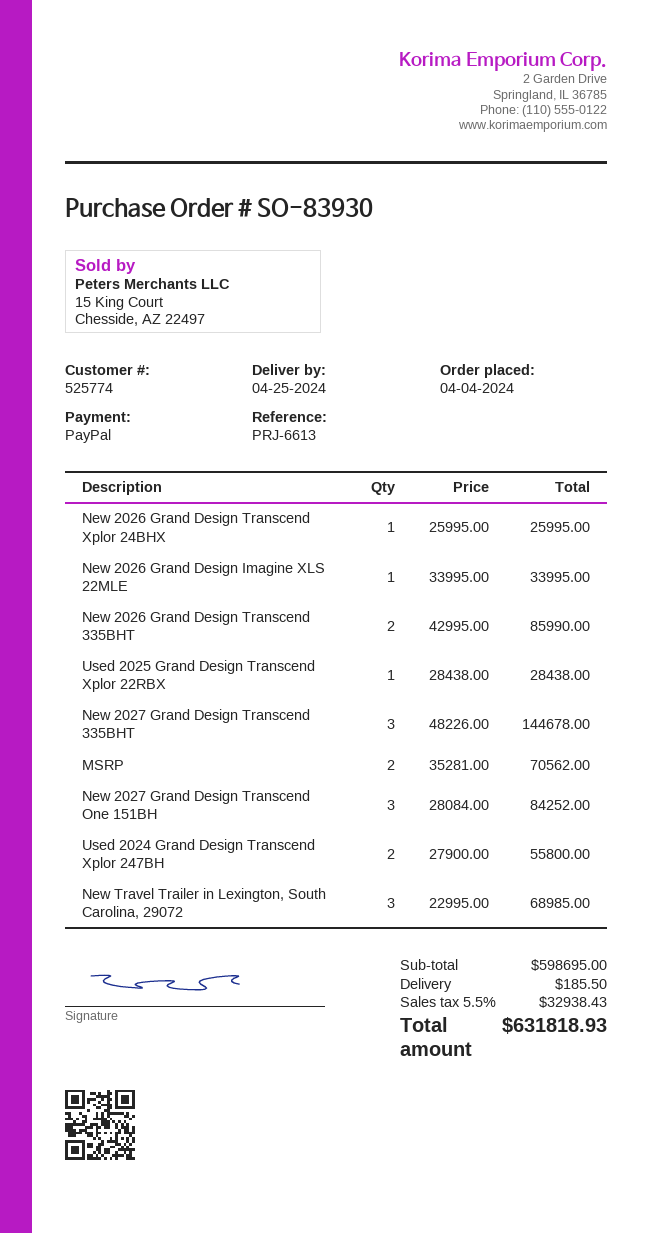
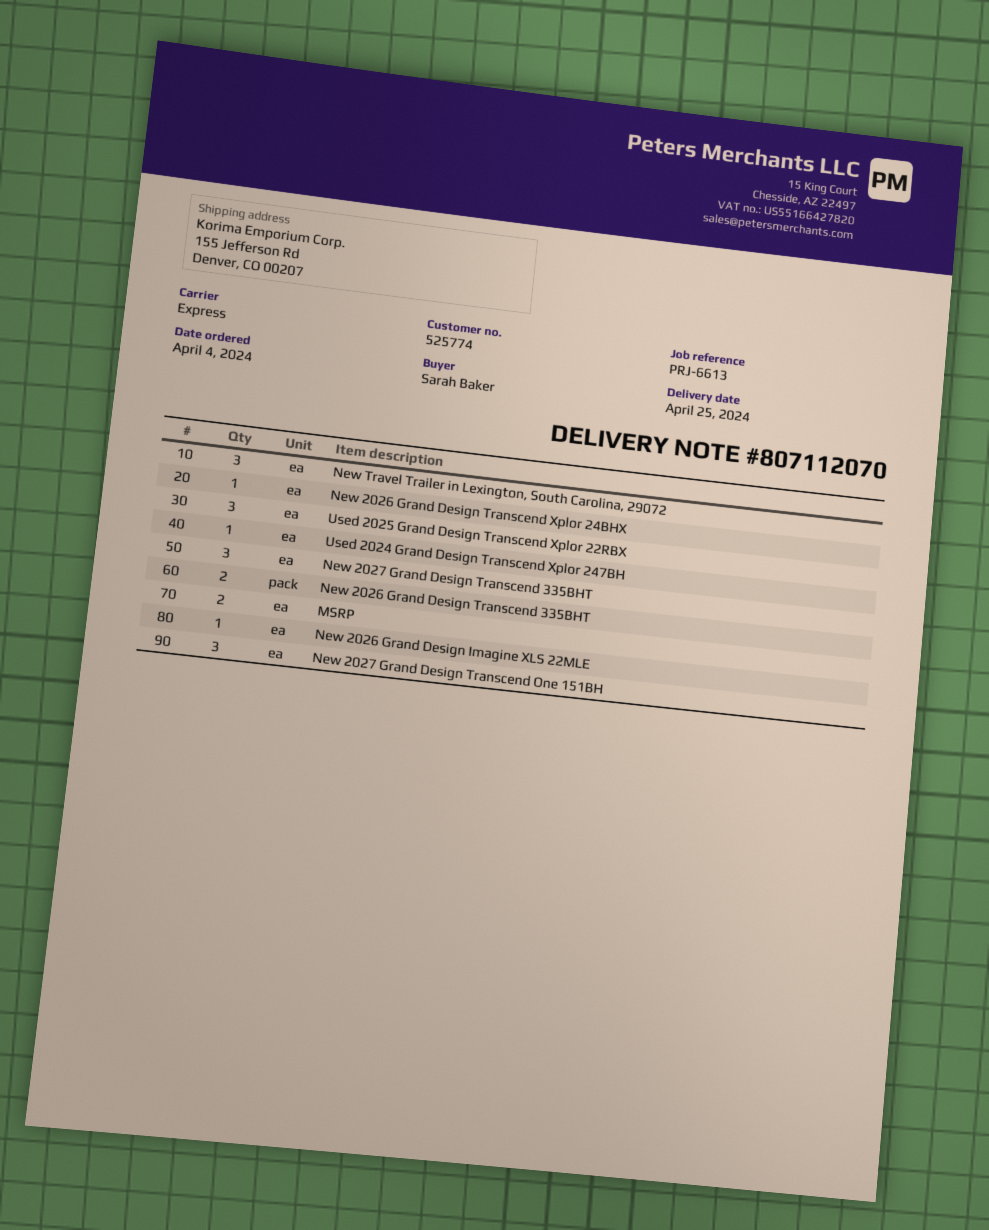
Used 2025 Grand Design Transcend Xplor 22RBX: 1 -> 3
Used 2024 Grand Design Transcend Xplor 247BH: 2 -> 1

